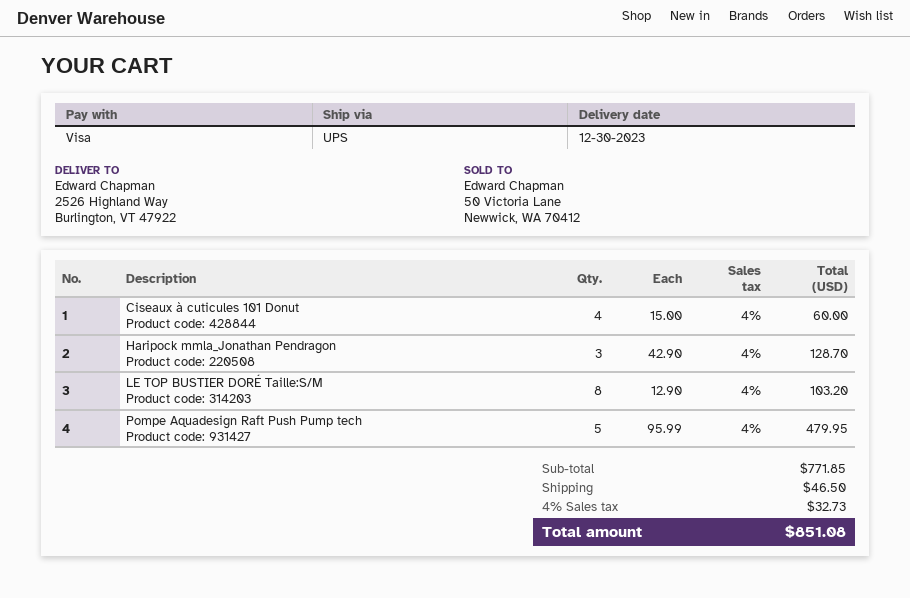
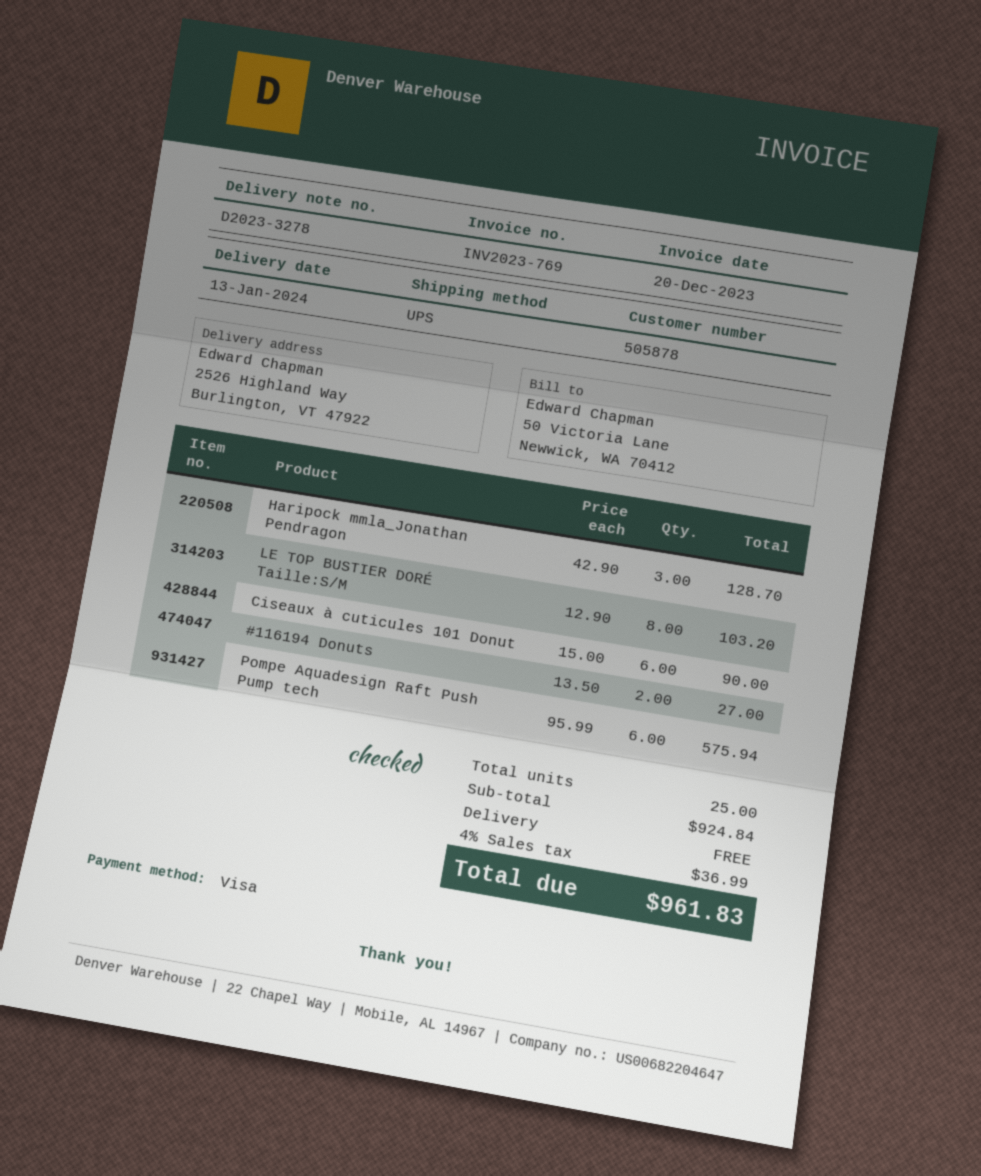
delivery date: 2023-12-30 -> 2024-01-13
Ciseaux à cuticules 101 Donut: 4 x 15.00 = 60.00 -> 6 x 15.00 = 90.00
Pompe Aquadesign Raft Push Pump tech: 5 x 95.99 = 479.95 -> 6 x 95.99 = 575.94
#116194 Donuts: none -> 2 x 13.50 = 27.00
subtotal: 771.85 -> 924.84
shipping: 46.50 -> 0.00
tax: 4% = 32.73 -> 4% = 36.99
total: 851.08 -> 961.83

